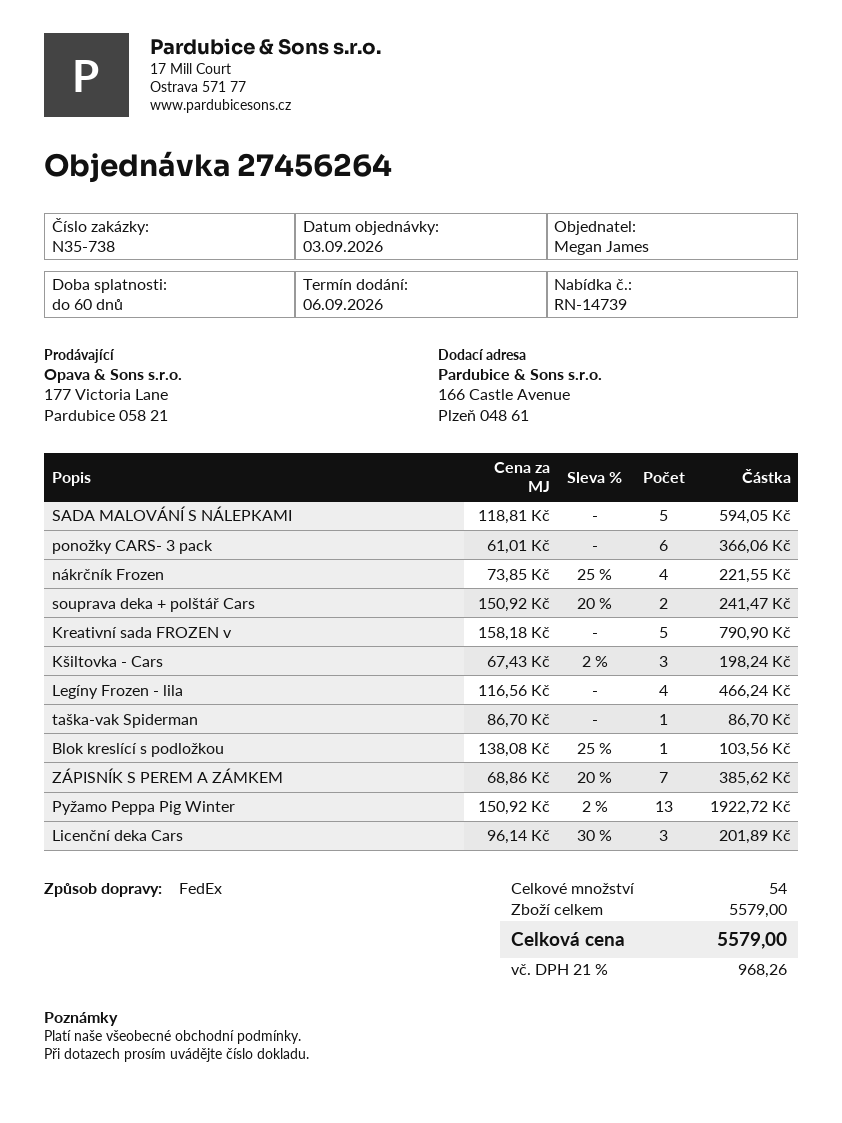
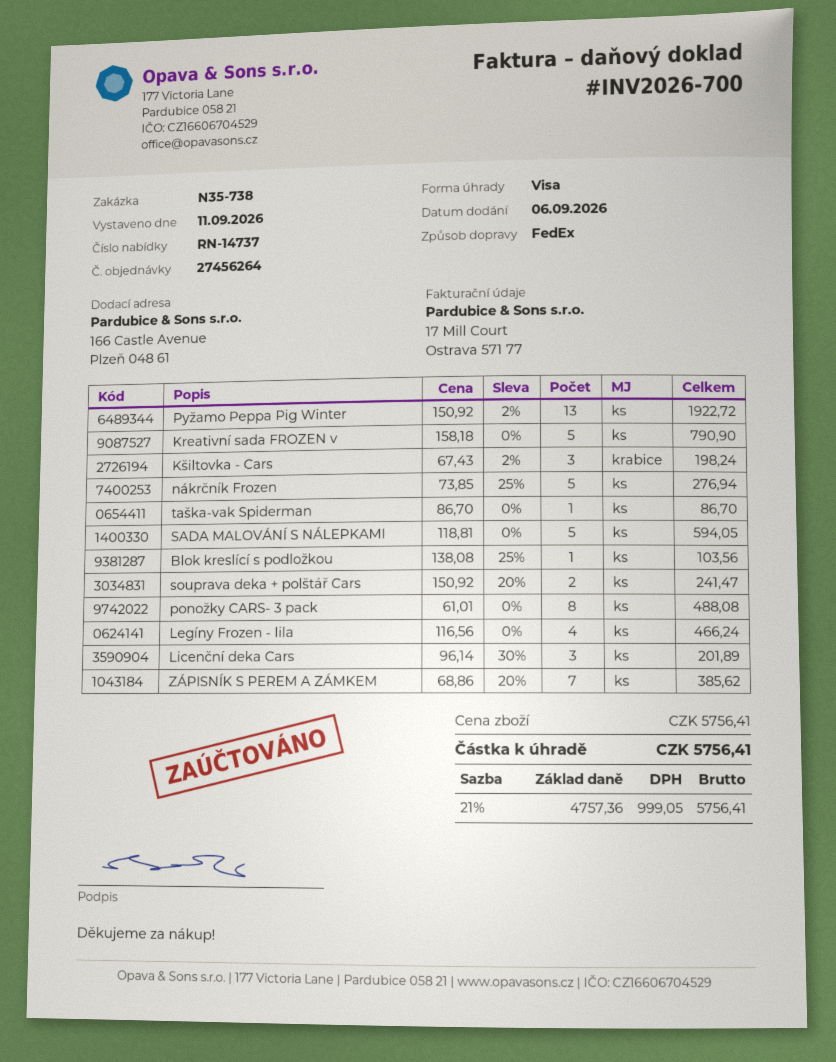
quote number: RN-14739 -> RN-14737
ponožky CARS- 3 pack: 6 x 61.01 = 366.06 -> 8 x 61.01 = 488.08
nákrčník Frozen: 4 x 73.85 - 25% = 221.55 -> 5 x 73.85 - 25% = 276.94
subtotal: 5579.00 -> 5756.41
tax: 21% = 968.26 -> 21% = 999.05
total: 5579.00 -> 5756.41

